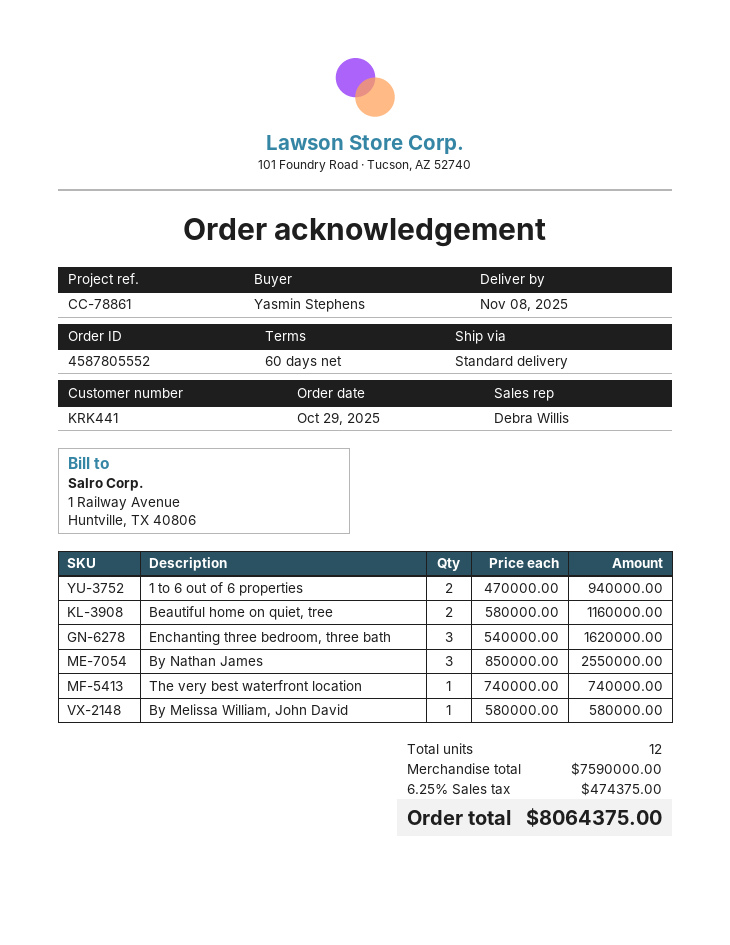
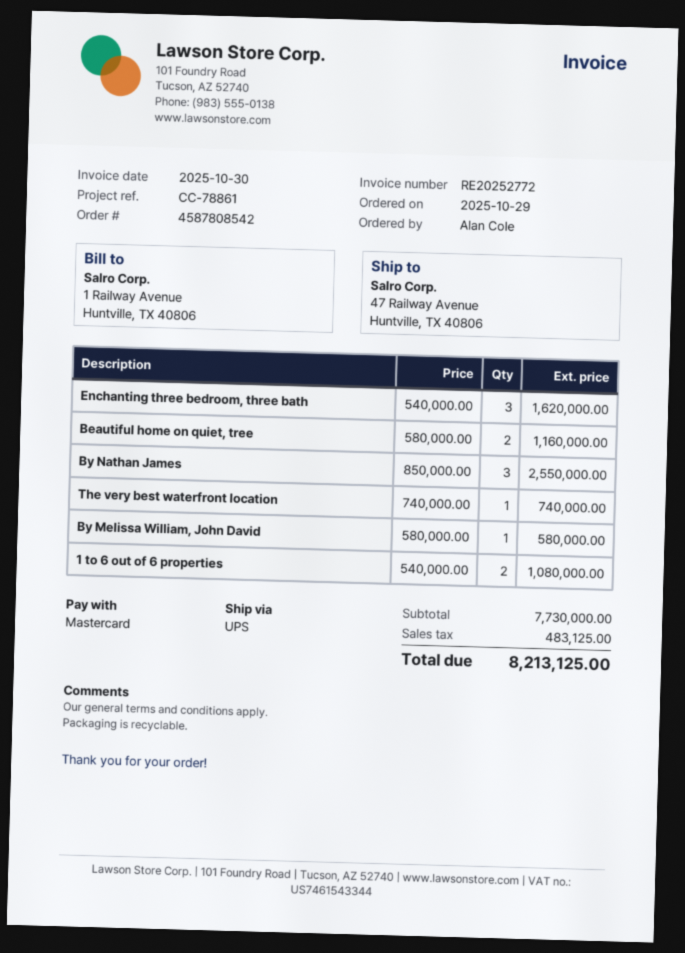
order number: 4587805552 -> 4587808542
ordered by: Yasmin Stephens -> Alan Cole
shipping method: standard -> UPS
1 to 6 out of 6 properties: 2 x 470000.00 = 940000.00 -> 2 x 540000.00 = 1080000.00
subtotal: 7590000.00 -> 7730000.00
tax: 474375.00 -> 483125.00
total: 8064375.00 -> 8213125.00

